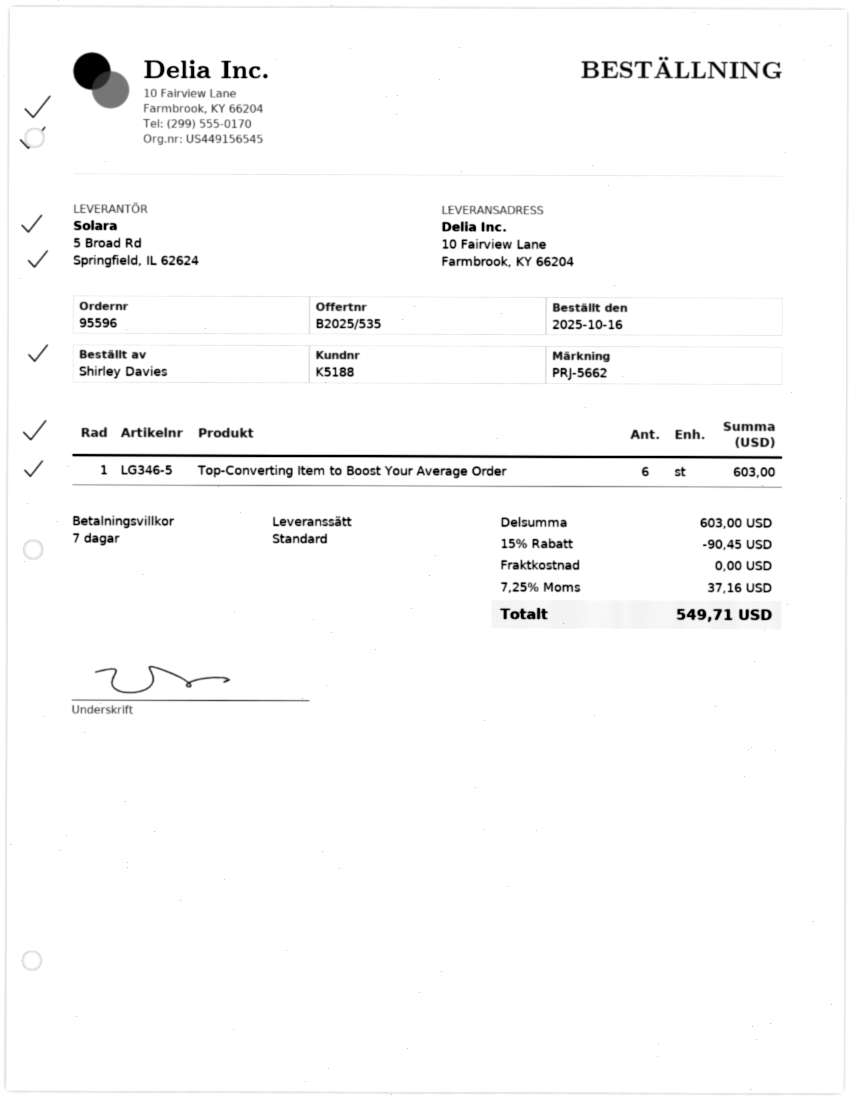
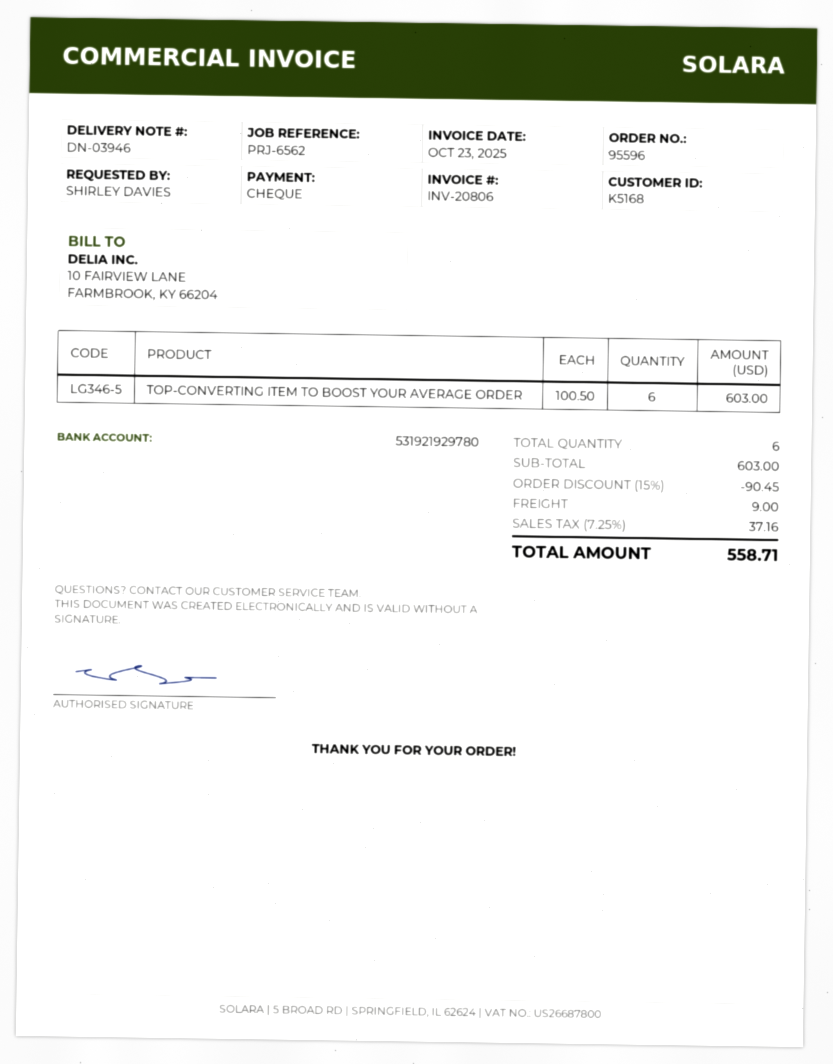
customer number: K5188 -> K5168
reference: PRJ-5662 -> PRJ-6562
shipping: 0.00 -> 9.00
total: 549.71 -> 558.71

